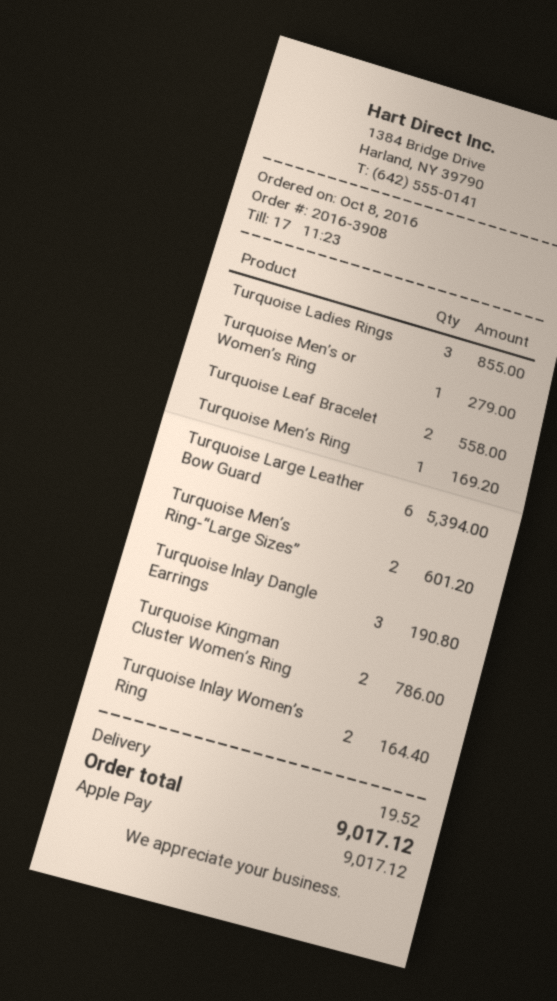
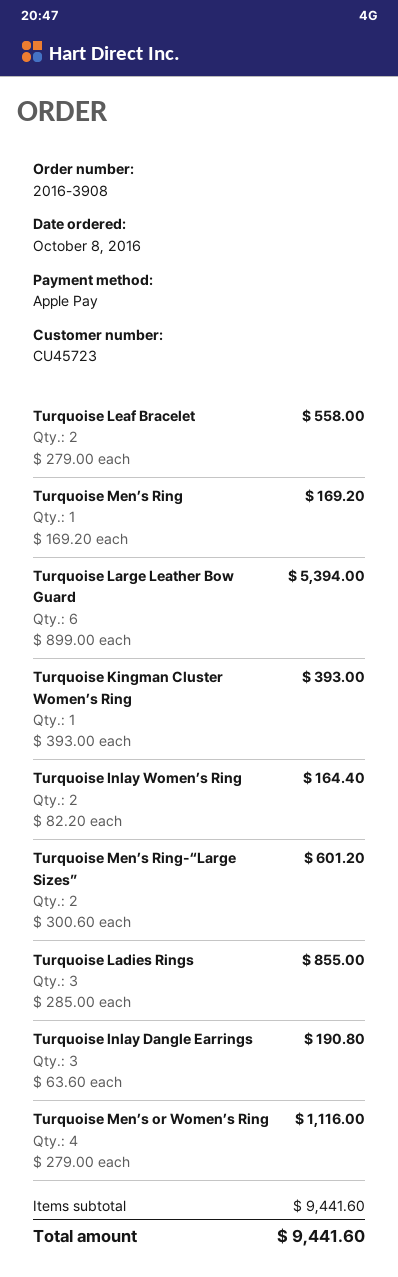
Turquoise Men’s or Women’s Ring: 1 for 279.00 -> 4 for 1116.00
Turquoise Kingman Cluster Women’s Ring: 2 for 786.00 -> 1 for 393.00
shipping: 19.52 -> none
total: 9017.12 -> 9441.60

